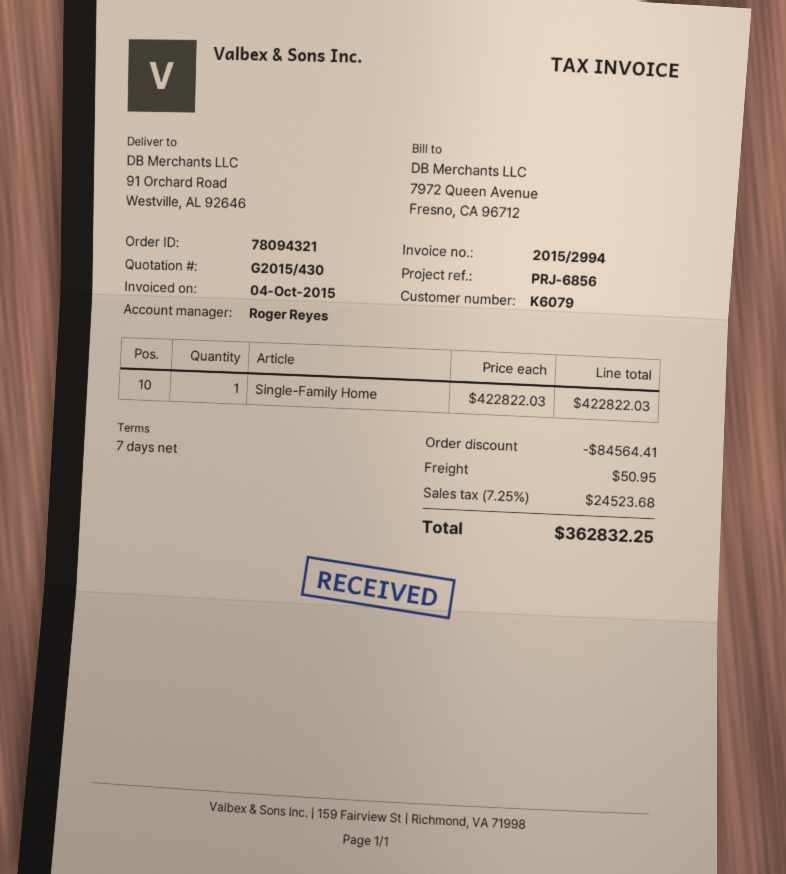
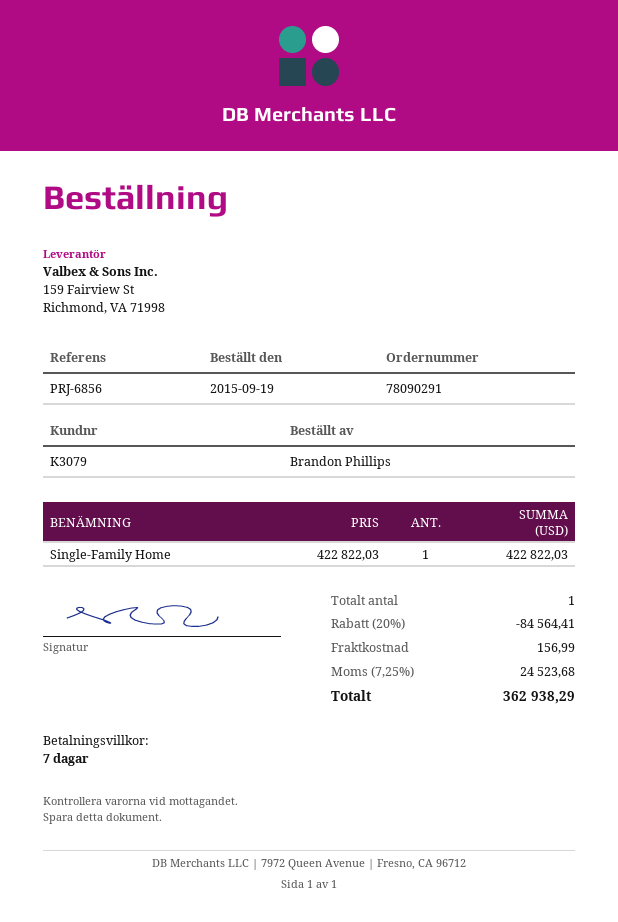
order number: 78094321 -> 78090291
customer number: K6079 -> K3079
shipping: 50.95 -> 156.99
total: 362832.25 -> 362938.29

